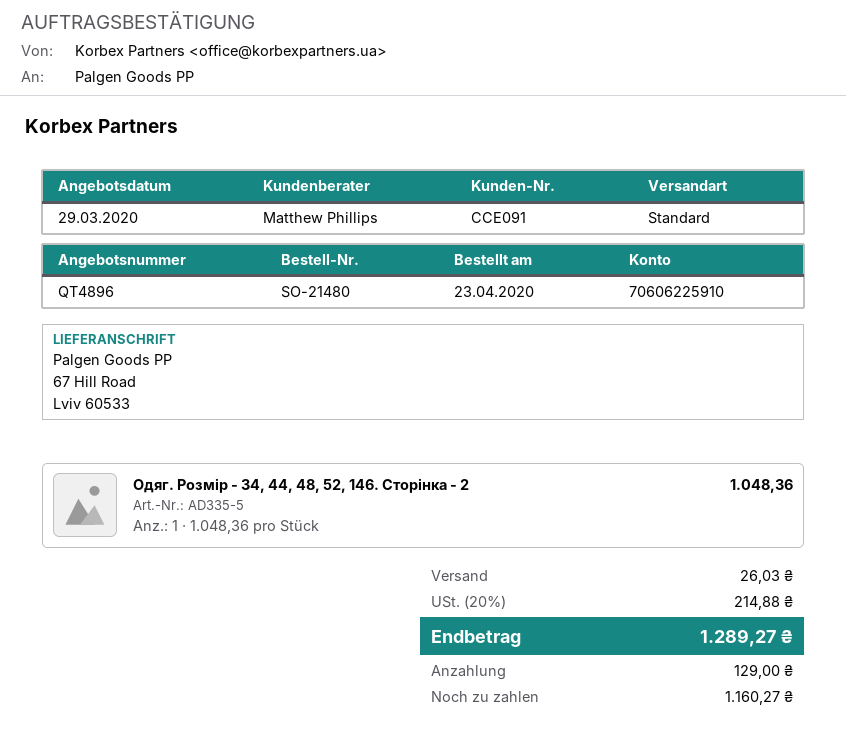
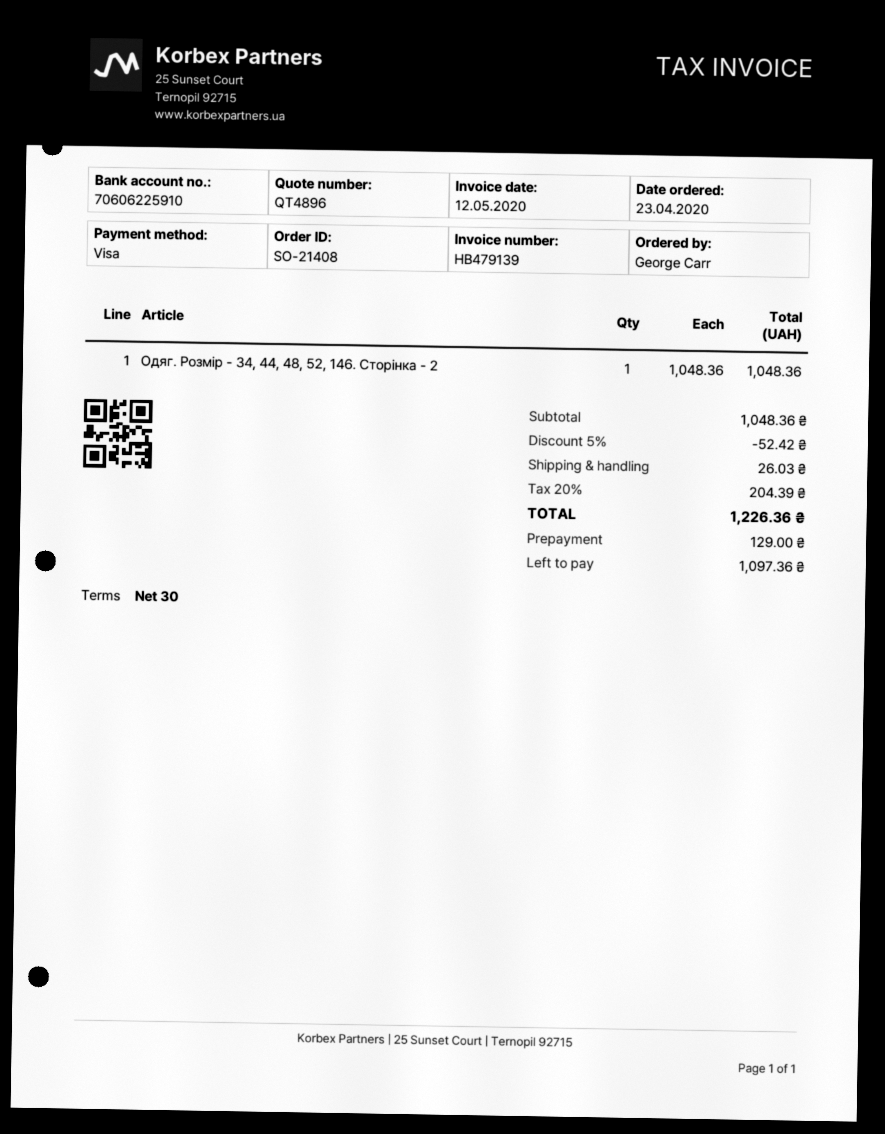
order number: SO-21480 -> SO-21408
discount: none -> 5% = 52.42
tax: 20% = 214.88 -> 20% = 204.39
total: 1289.27 -> 1226.36
balance: 1160.27 -> 1097.36

